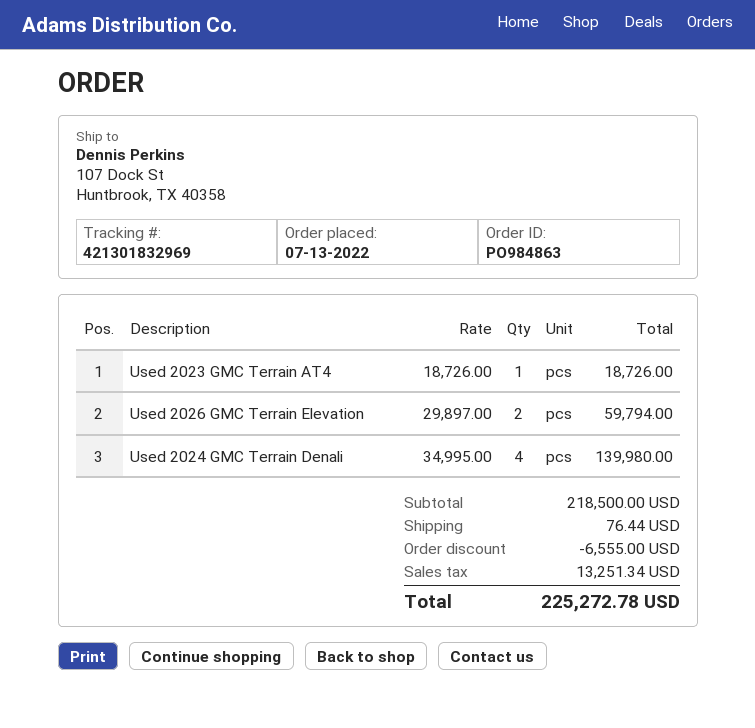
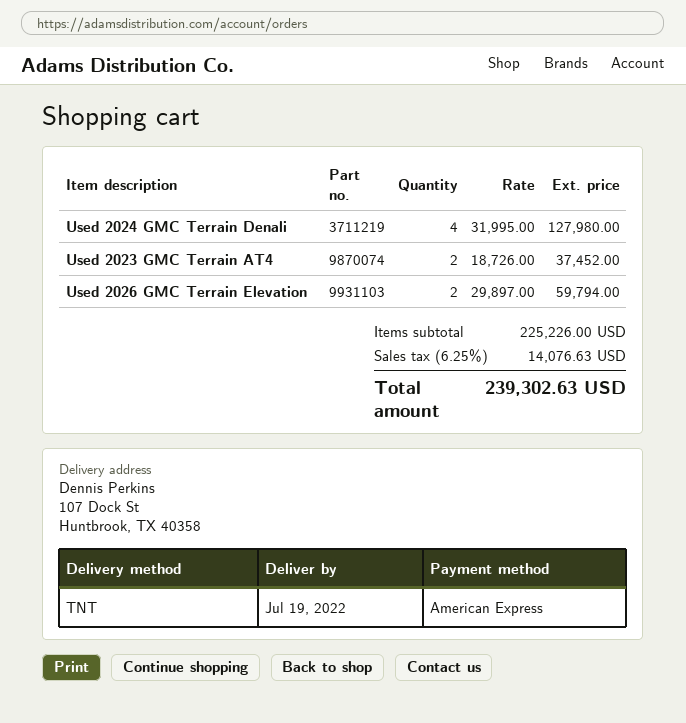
Used 2023 GMC Terrain AT4: 1 x 18726.00 = 18726.00 -> 2 x 18726.00 = 37452.00
Used 2024 GMC Terrain Denali: 4 x 34995.00 = 139980.00 -> 4 x 31995.00 = 127980.00
subtotal: 218500.00 -> 225226.00
discount: 6555.00 -> none
shipping: 76.44 -> none
tax: 13251.34 -> 14076.63
total: 225272.78 -> 239302.63

